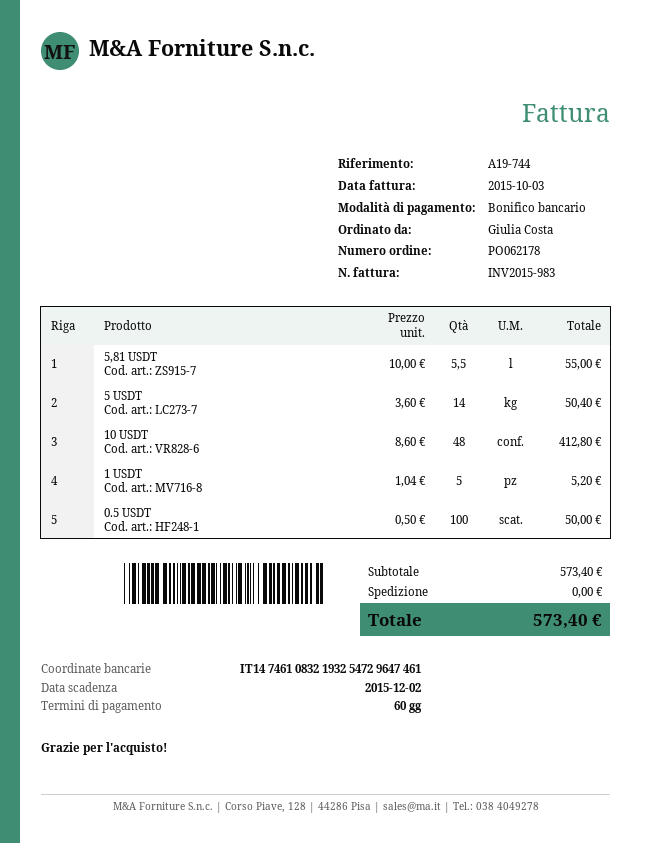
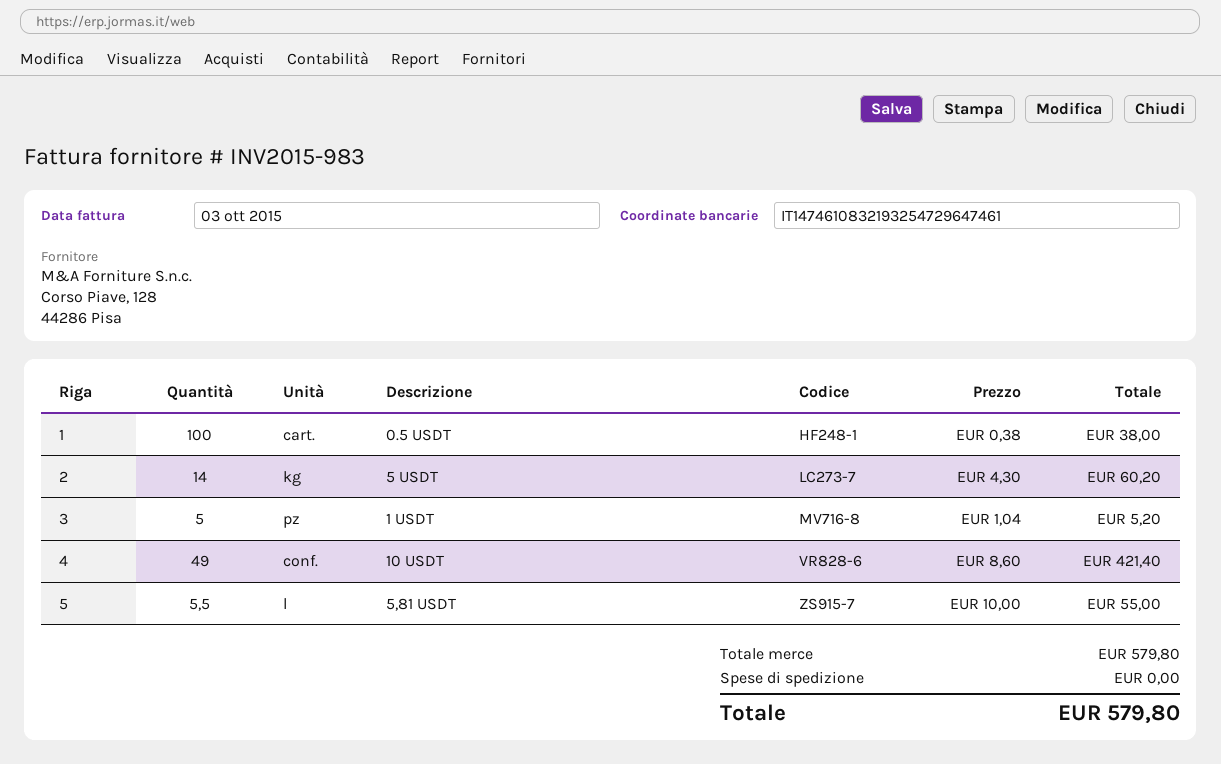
5 USDT: 14 x 3.60 = 50.40 -> 14 x 4.30 = 60.20
10 USDT: 48 x 8.60 = 412.80 -> 49 x 8.60 = 421.40
0.5 USDT: 100 x 0.50 = 50.00 -> 100 x 0.38 = 38.00
subtotal: 573.40 -> 579.80
total: 573.40 -> 579.80

